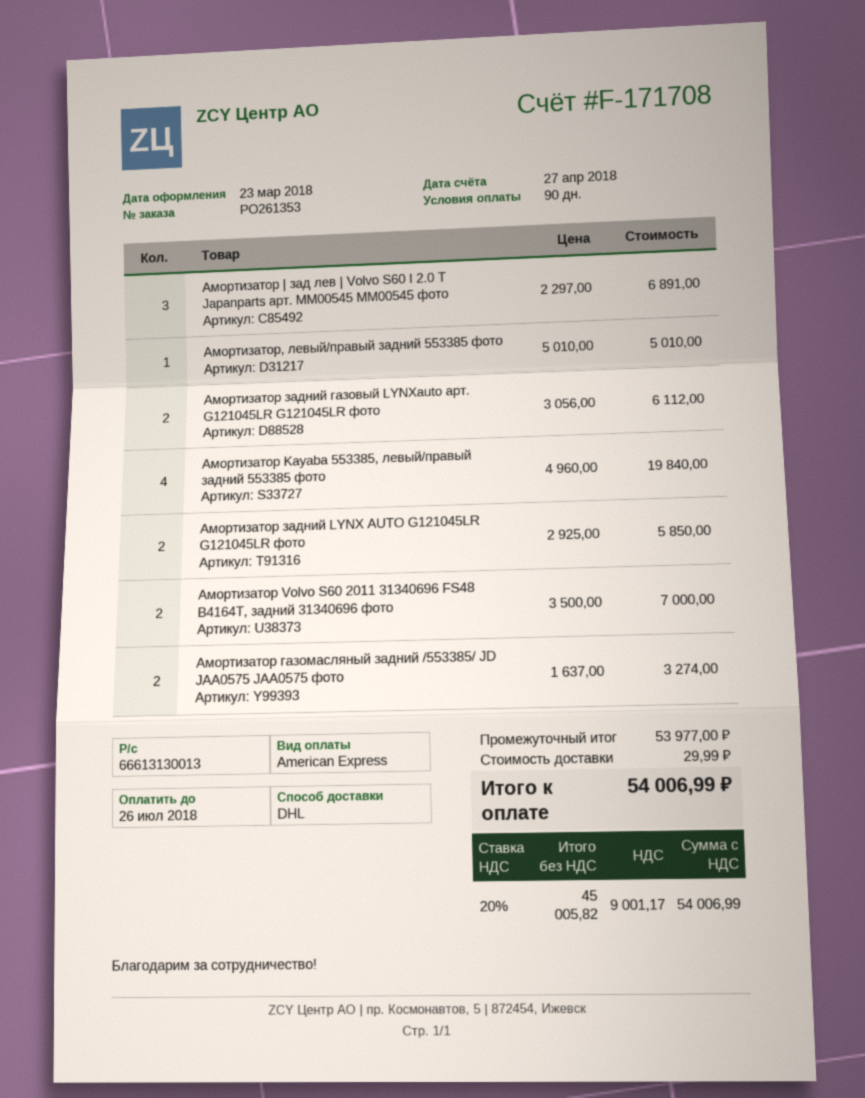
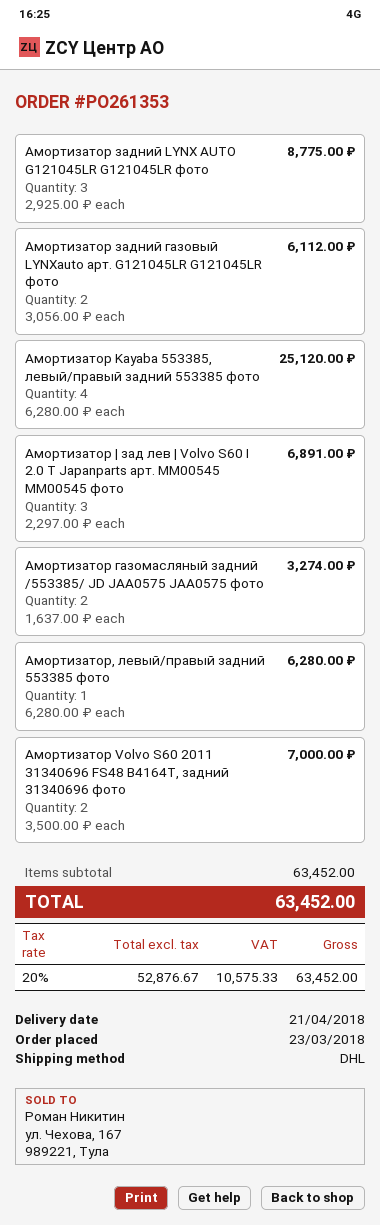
Амортизатор, левый/правый задний 553385 фото: 1 x 5010.00 = 5010.00 -> 1 x 6280.00 = 6280.00
Амортизатор Kayaba 553385, левый/правый задний 553385 фото: 4 x 4960.00 = 19840.00 -> 4 x 6280.00 = 25120.00
Амортизатор задний LYNX AUTO G121045LR G121045LR фото: 2 x 2925.00 = 5850.00 -> 3 x 2925.00 = 8775.00
subtotal: 53977.00 -> 63452.00
shipping: 29.99 -> none
net: 45005.82 -> 52876.67
tax: 20% = 9001.17 -> 20% = 10575.33
total: 54006.99 -> 63452.00

